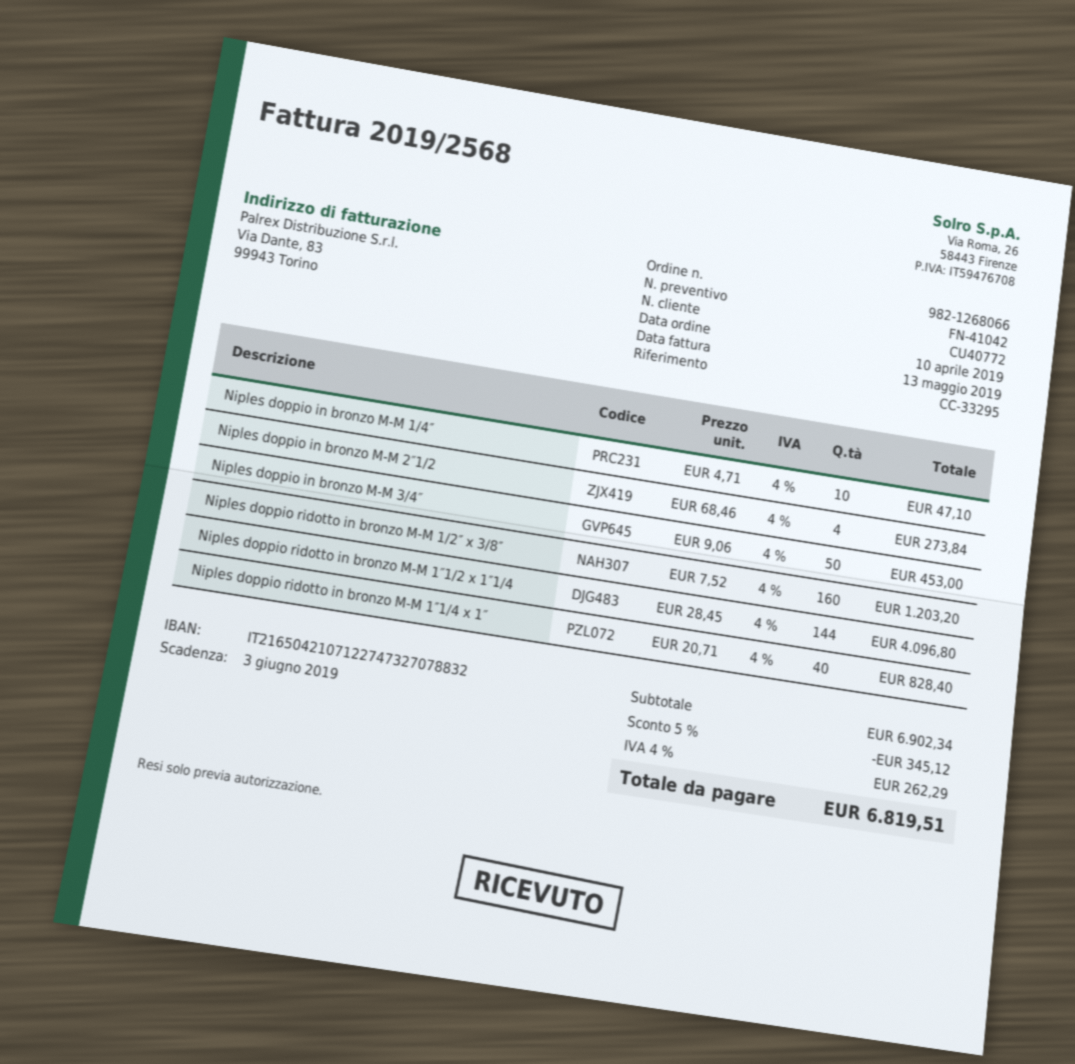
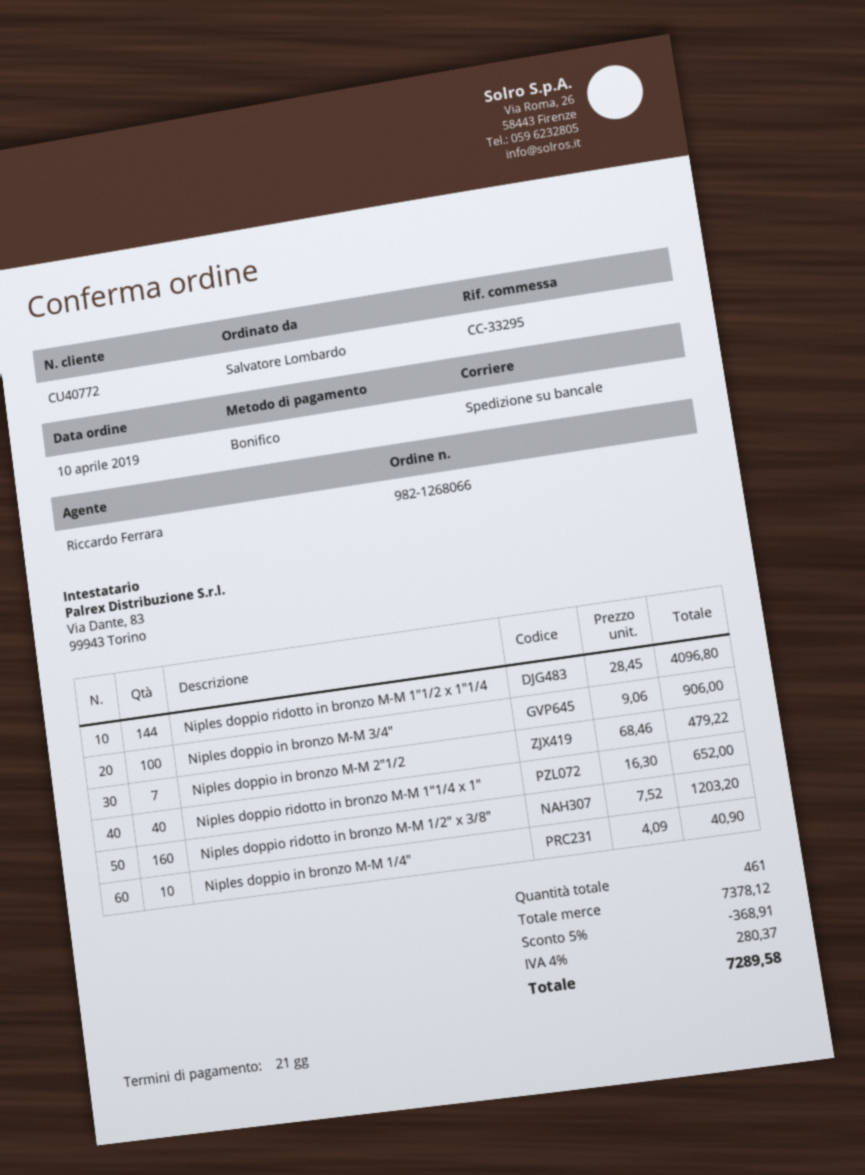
Niples doppio in bronzo M-M 1/4″: 10 x 4.71 = 47.10 -> 10 x 4.09 = 40.90
Niples doppio in bronzo M-M 2″1/2: 4 x 68.46 = 273.84 -> 7 x 68.46 = 479.22
Niples doppio in bronzo M-M 3/4″: 50 x 9.06 = 453.00 -> 100 x 9.06 = 906.00
Niples doppio ridotto in bronzo M-M 1″1/4 x 1″: 40 x 20.71 = 828.40 -> 40 x 16.30 = 652.00
subtotal: 6902.34 -> 7378.12
discount: 5% = 345.12 -> 5% = 368.91
tax: 4% = 262.29 -> 4% = 280.37
total: 6819.51 -> 7289.58

